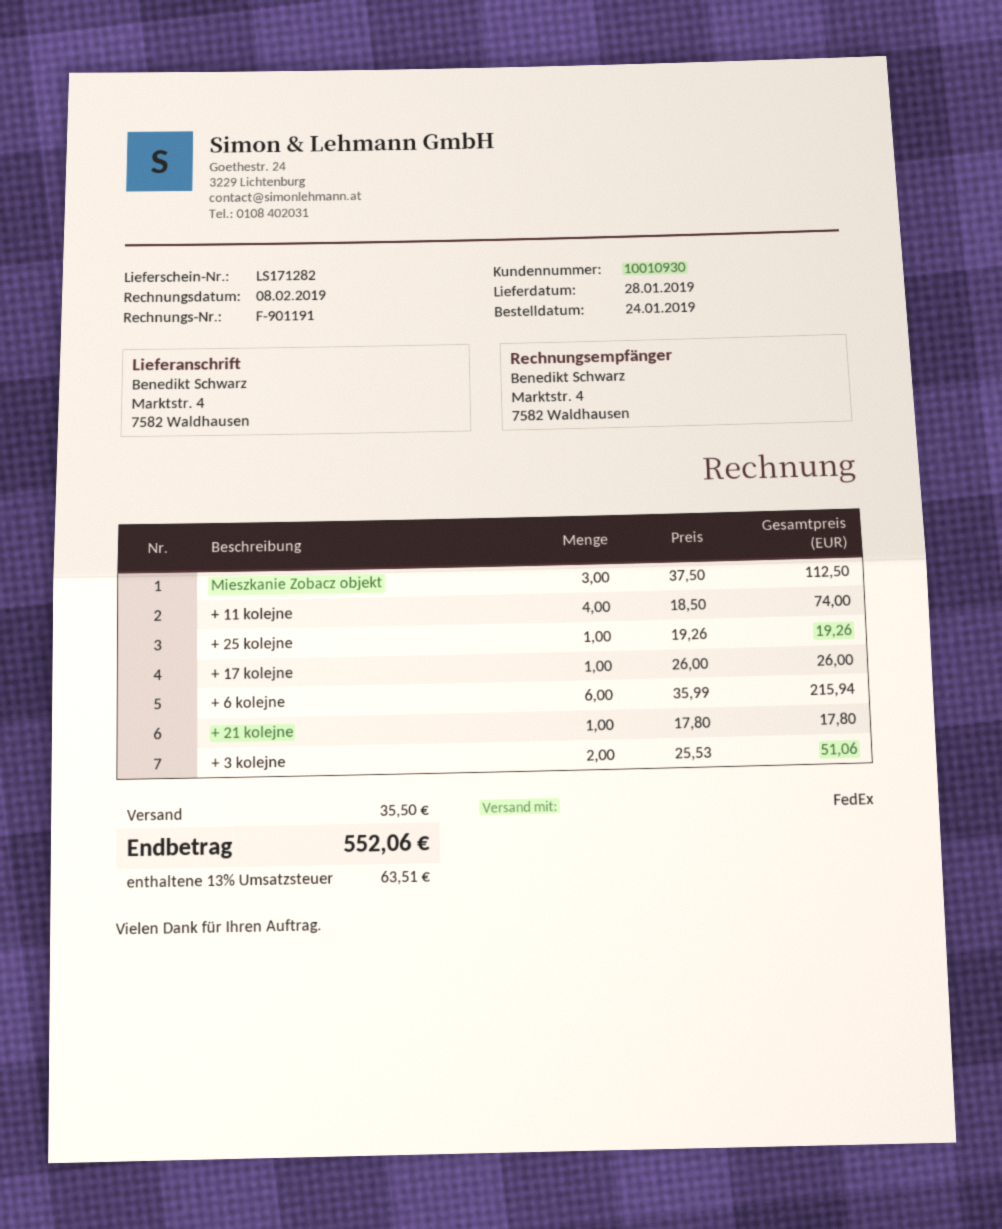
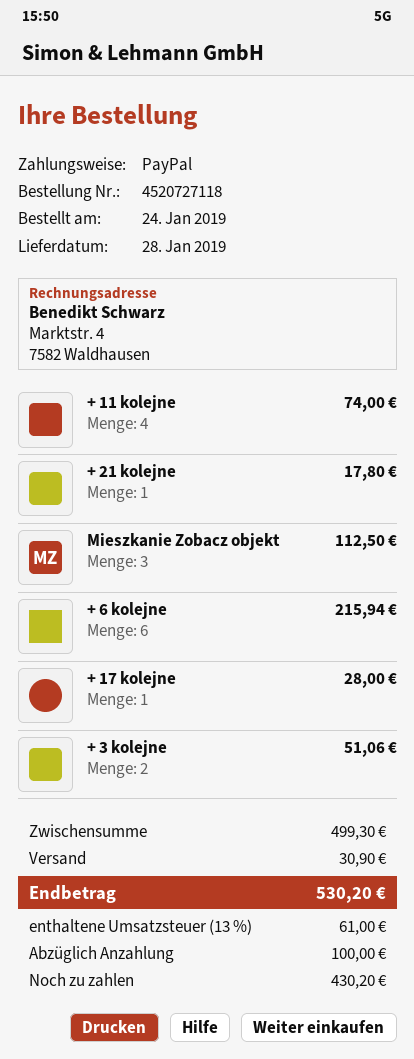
+ 25 kolejne: 1 for 19.26 -> none
+ 17 kolejne: 1 for 26.00 -> 1 for 28.00
shipping: 35.50 -> 30.90
tax: 13% = 63.51 -> 13% = 61.00
total: 552.06 -> 530.20

